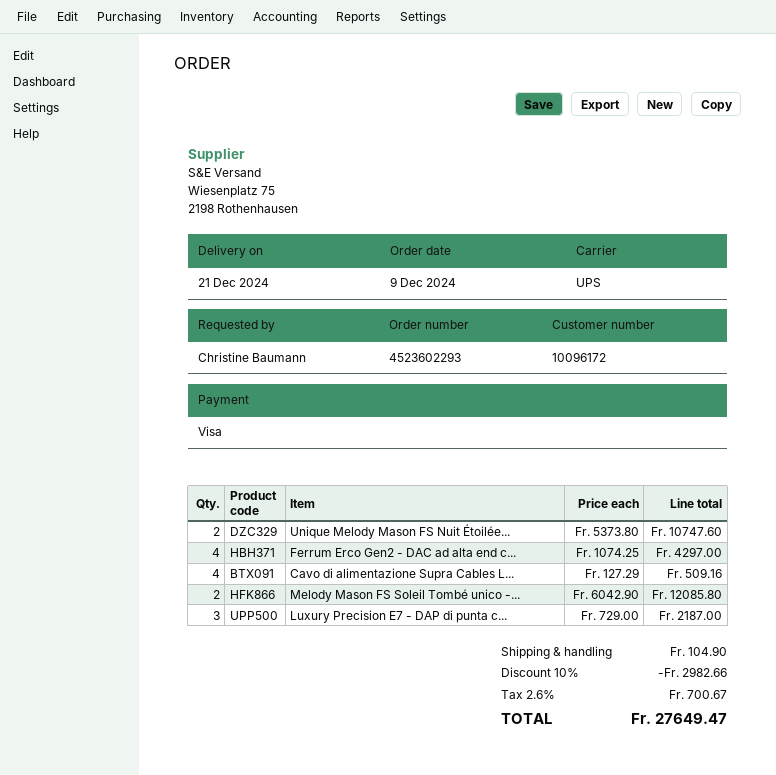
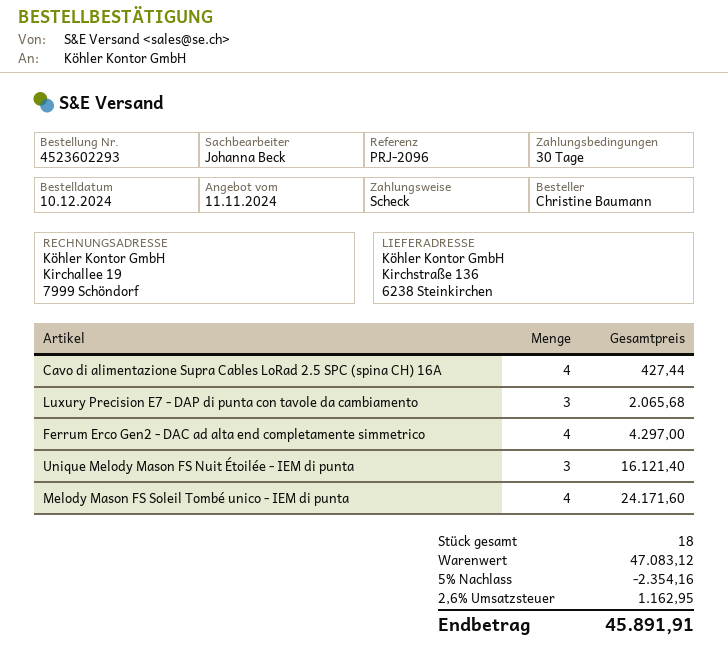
order date: 2024-12-09 -> 2024-12-10
payment method: Visa -> cheque
Unique Melody Mason FS Nuit Étoilée...: 2 for 10747.60 -> 3 for 16121.40
Cavo di alimentazione Supra Cables L...: 4 for 509.16 -> 4 for 427.44
Melody Mason FS Soleil Tombé unico -...: 2 for 12085.80 -> 4 for 24171.60
Luxury Precision E7 - DAP di punta c...: 3 for 2187.00 -> 3 for 2065.68
discount: 10% = 2982.66 -> 5% = 2354.16
shipping: 104.90 -> none
tax: 2.6% = 700.67 -> 2.6% = 1162.95
total: 27649.47 -> 45891.91

